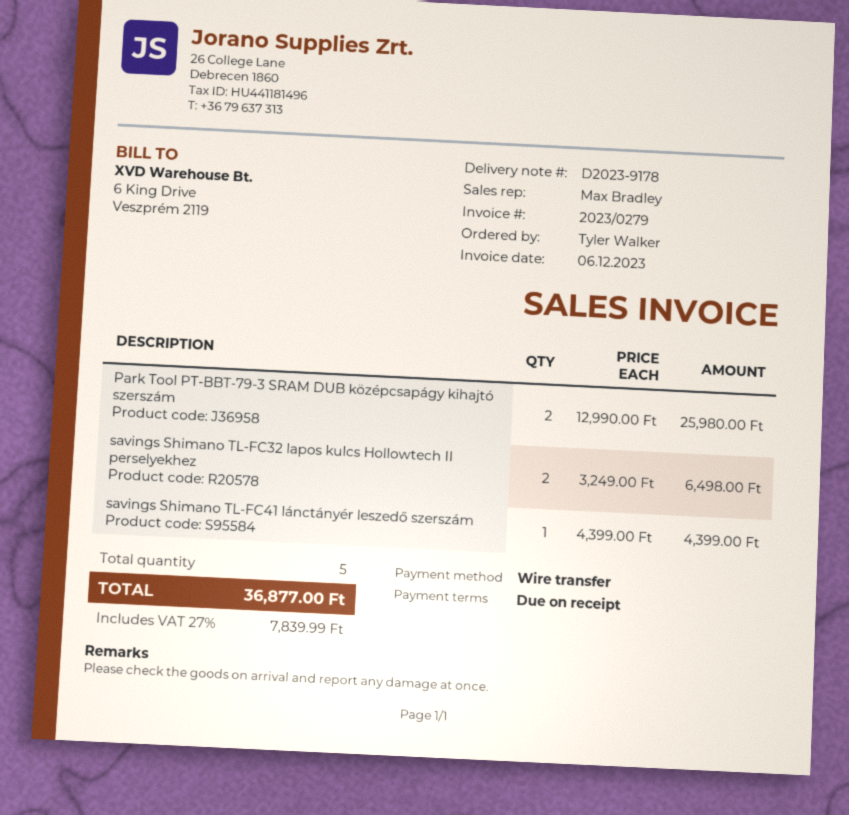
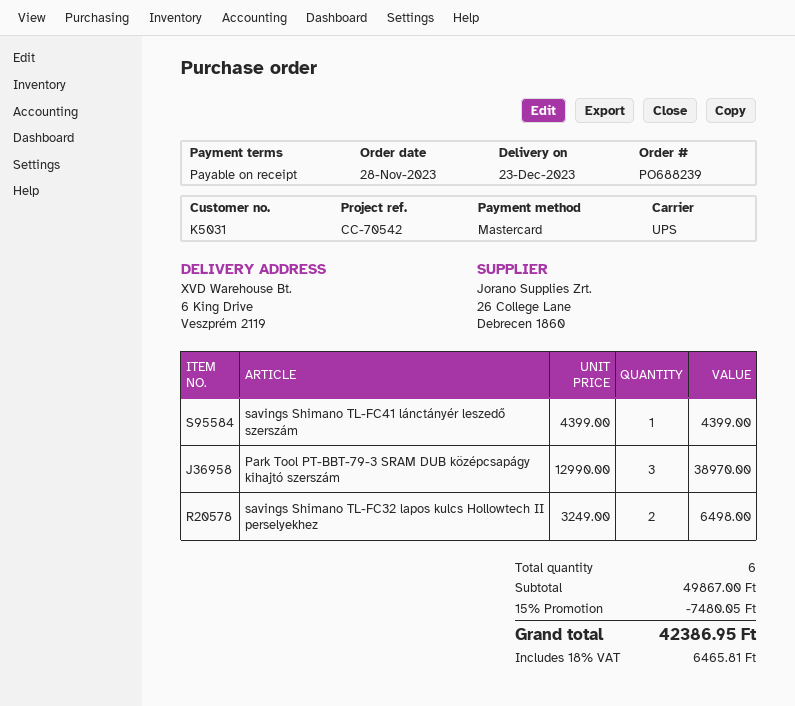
payment method: bank transfer -> Mastercard
Park Tool PT-BBT-79-3 SRAM DUB középcsapágy kihajtó szerszám: 2 x 12990.00 = 25980.00 -> 3 x 12990.00 = 38970.00
total quantity: 5 -> 6
discount: none -> 15% = 7480.05
tax: 27% = 7839.99 -> 18% = 6465.81
total: 36877.00 -> 42386.95

